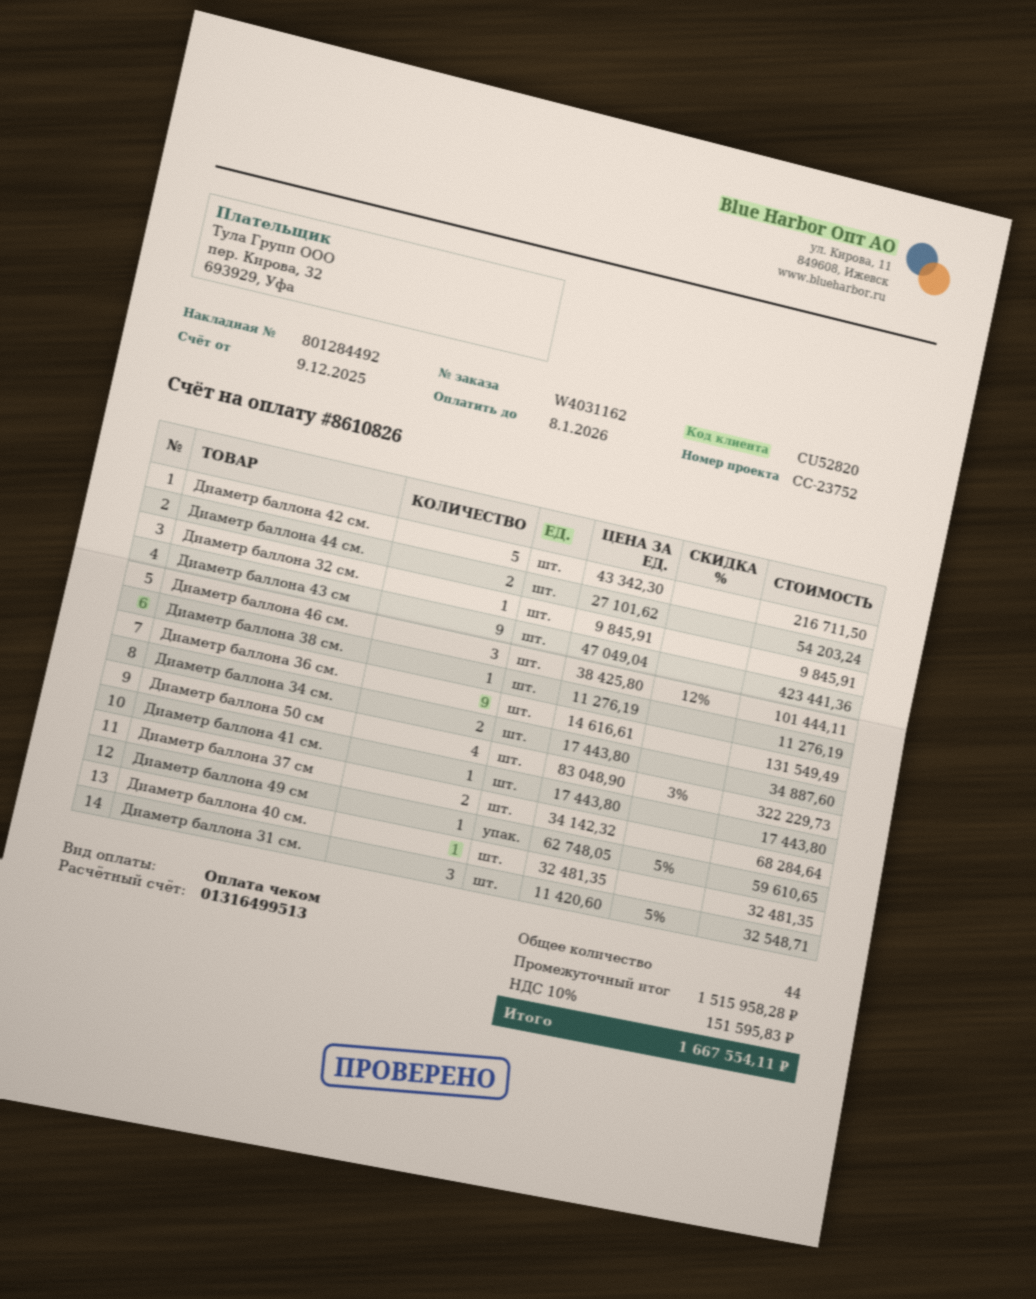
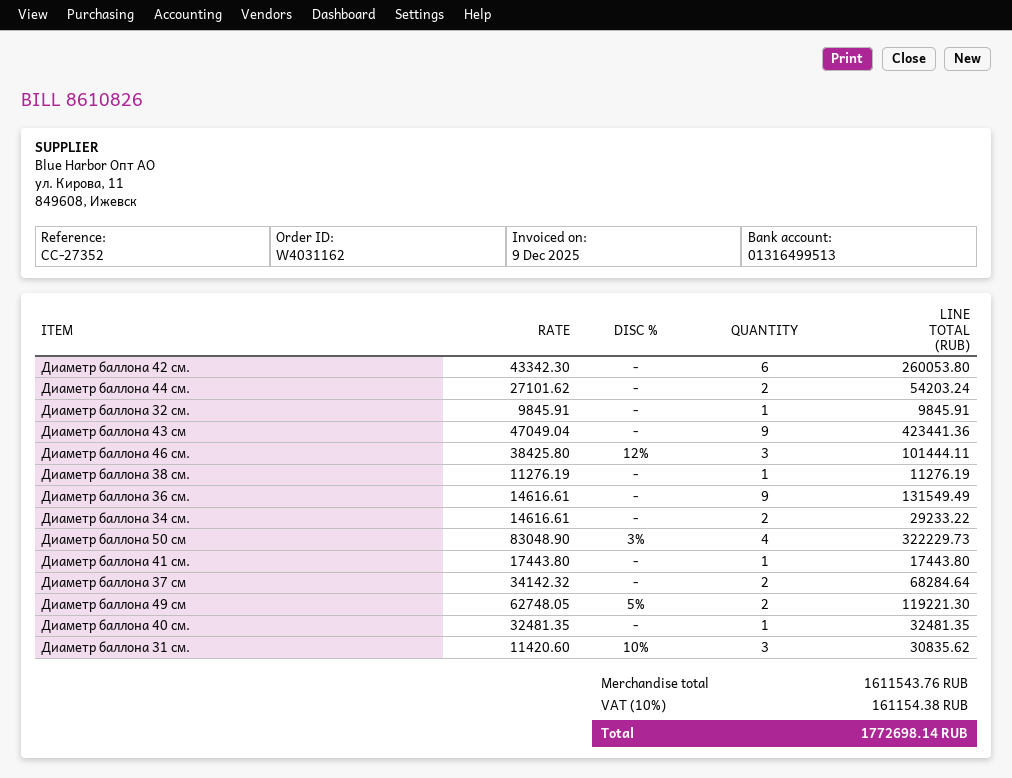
reference: CC-23752 -> CC-27352
Диаметр баллона 42 см.: 5 x 43342.30 = 216711.50 -> 6 x 43342.30 = 260053.80
Диаметр баллона 34 см.: 2 x 17443.80 = 34887.60 -> 2 x 14616.61 = 29233.22
Диаметр баллона 49 см: 1 x 62748.05 - 5% = 59610.65 -> 2 x 62748.05 - 5% = 119221.30
Диаметр баллона 31 см.: 3 x 11420.60 - 5% = 32548.71 -> 3 x 11420.60 - 10% = 30835.62
subtotal: 1515958.28 -> 1611543.76
tax: 10% = 151595.83 -> 10% = 161154.38
total: 1667554.11 -> 1772698.14

